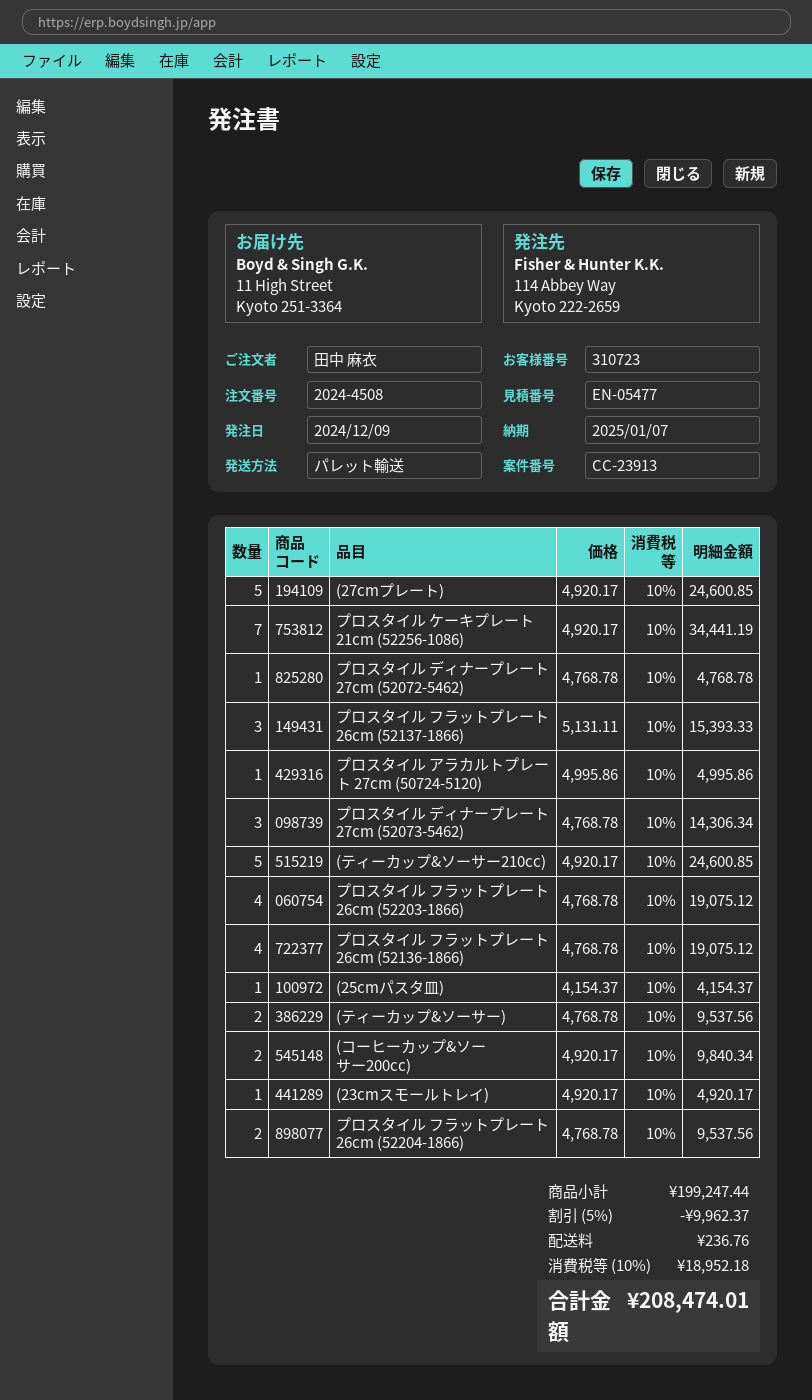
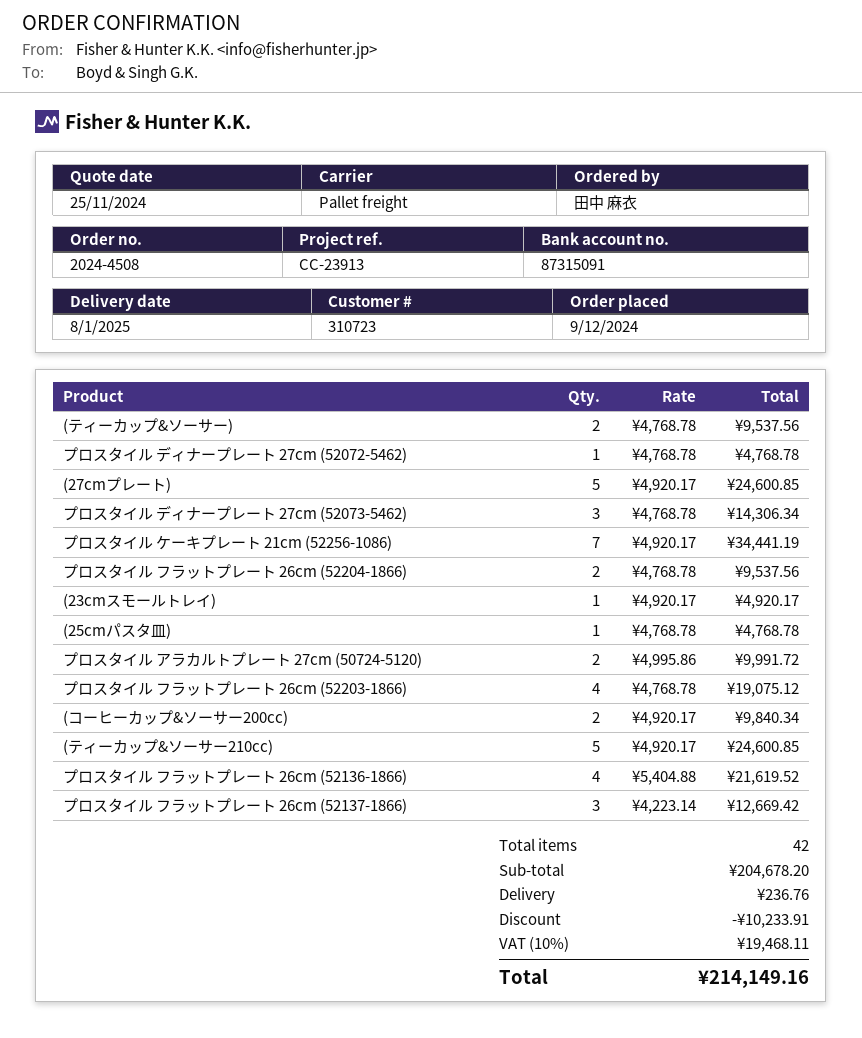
delivery date: 2025-01-07 -> 2025-01-08
プロスタイル フラットプレート 26cm (52137-1866): 3 x 5131.11 = 15393.33 -> 3 x 4223.14 = 12669.42
プロスタイル アラカルトプレート 27cm (50724-5120): 1 x 4995.86 = 4995.86 -> 2 x 4995.86 = 9991.72
プロスタイル フラットプレート 26cm (52136-1866): 4 x 4768.78 = 19075.12 -> 4 x 5404.88 = 21619.52
(25cmパスタ皿): 1 x 4154.37 = 4154.37 -> 1 x 4768.78 = 4768.78
subtotal: 199247.44 -> 204678.20
discount: 9962.37 -> 10233.91
tax: 10% = 18952.18 -> 10% = 19468.11
total: 208474.01 -> 214149.16

